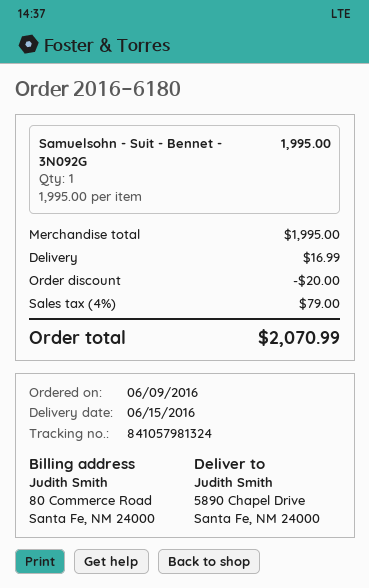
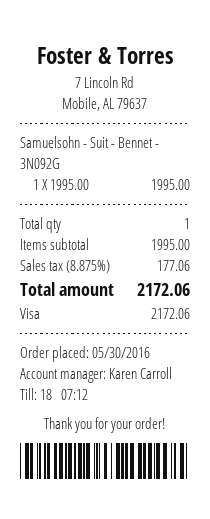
order date: 2016-06-09 -> 2016-05-30
discount: 20.00 -> none
shipping: 16.99 -> none
tax: 4% = 79.00 -> 8.875% = 177.06
total: 2070.99 -> 2172.06

